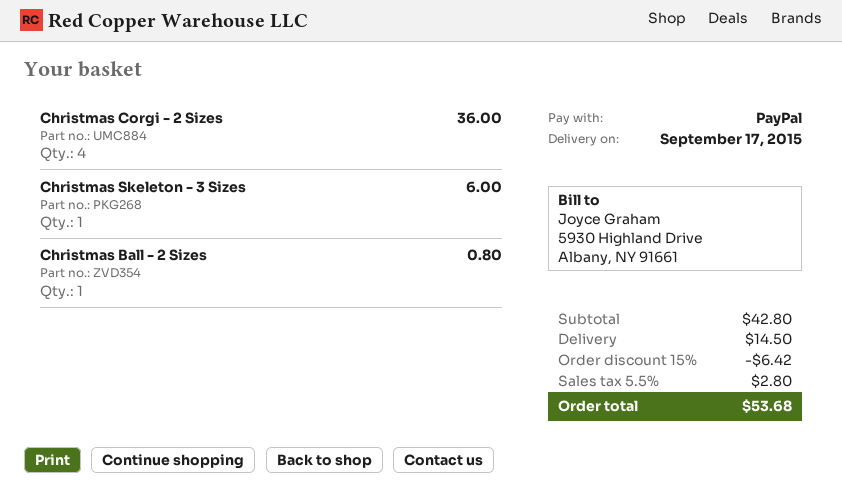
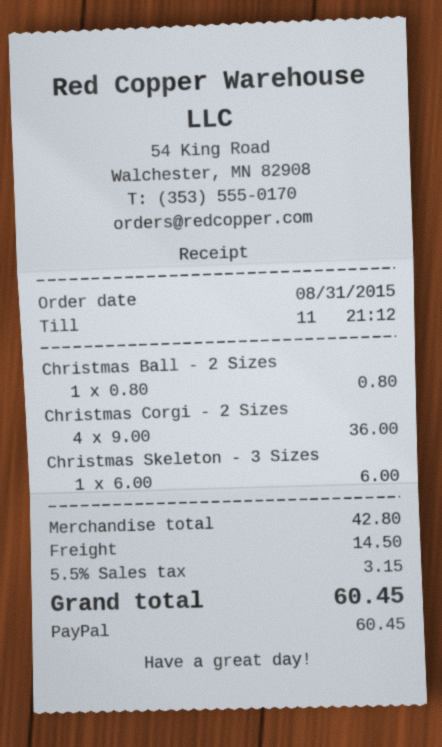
discount: 15% = 6.42 -> none
tax: 5.5% = 2.80 -> 5.5% = 3.15
total: 53.68 -> 60.45

